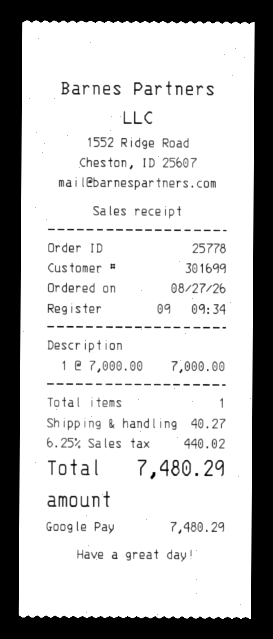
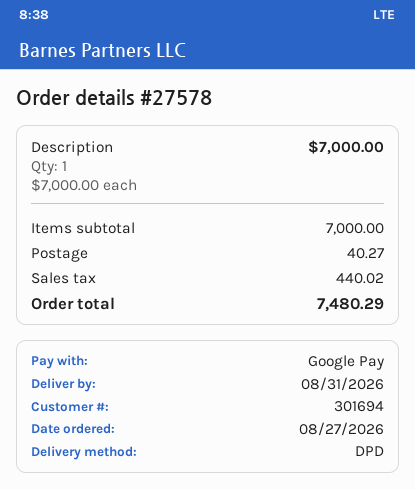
order number: 25778 -> 27578
customer number: 301699 -> 301694

